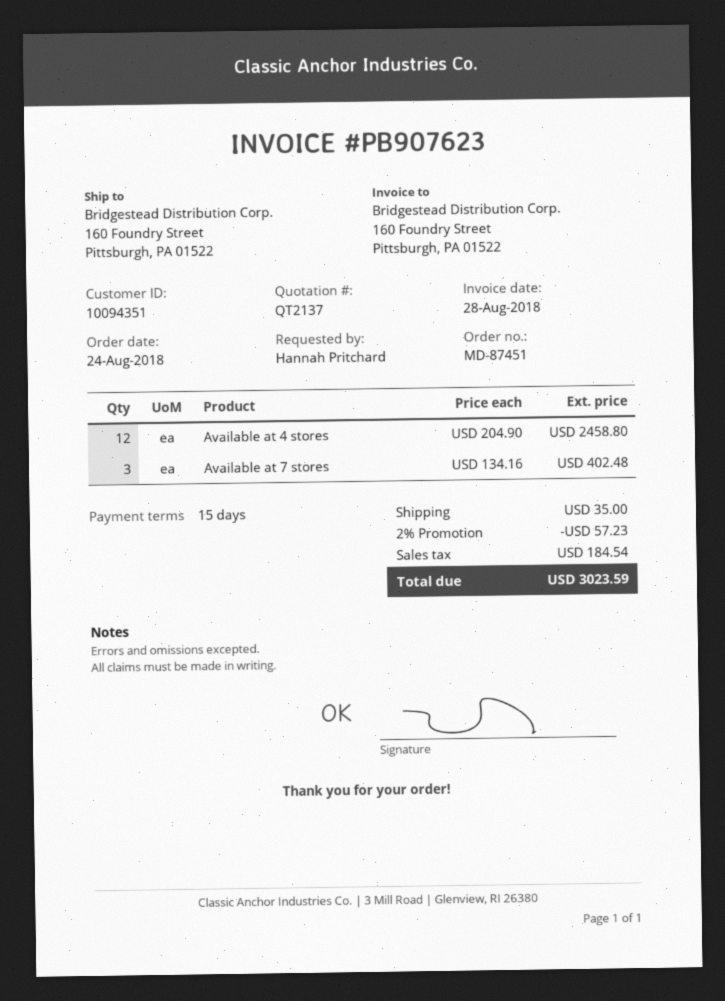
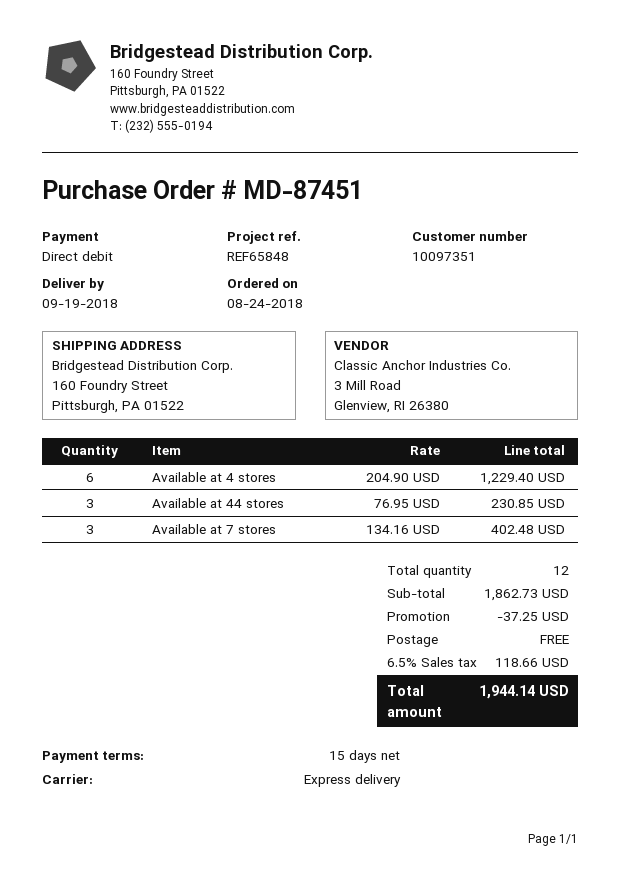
customer number: 10094351 -> 10097351
Available at 4 stores: 12 x 204.90 = 2458.80 -> 6 x 204.90 = 1229.40
Available at 44 stores: none -> 3 x 76.95 = 230.85
discount: 57.23 -> 37.25
shipping: 35.00 -> 0.00
tax: 184.54 -> 118.66
total: 3023.59 -> 1944.14

